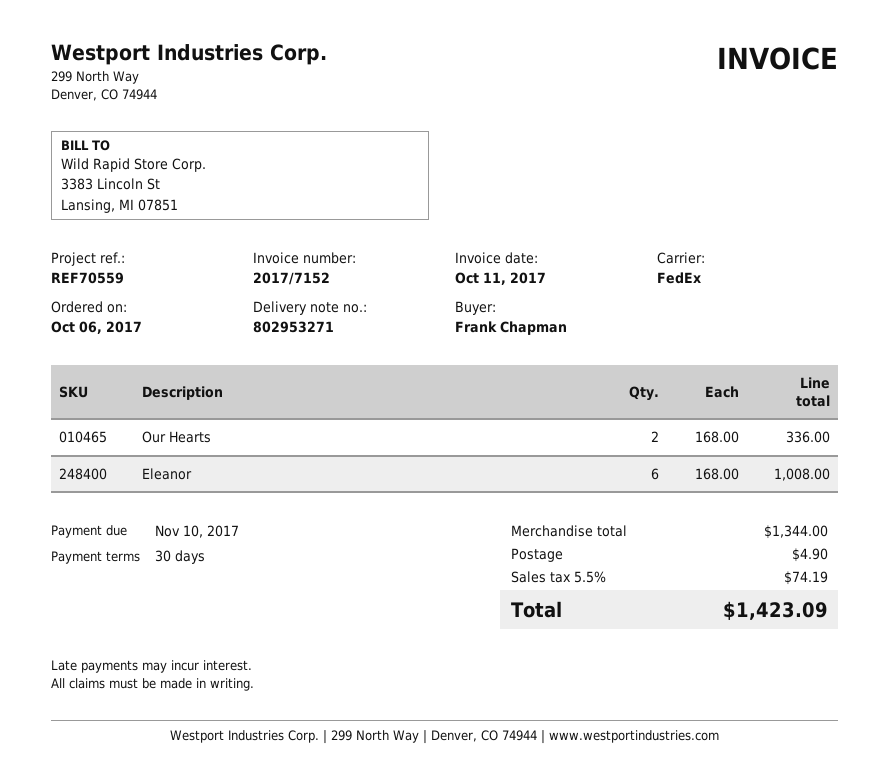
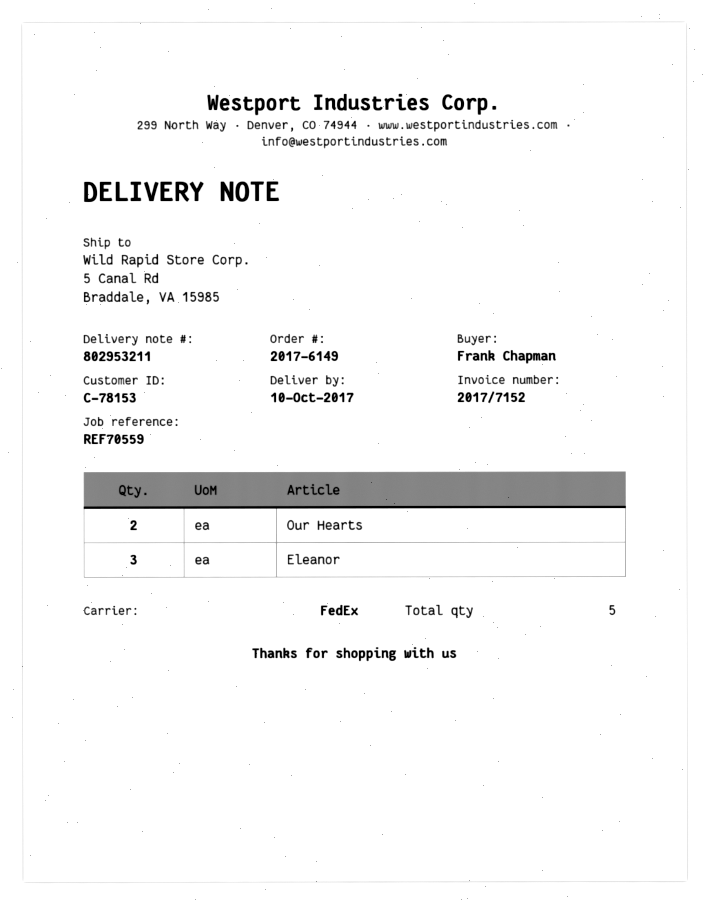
delivery note number: 802953271 -> 802953211
Eleanor: 6 -> 3

